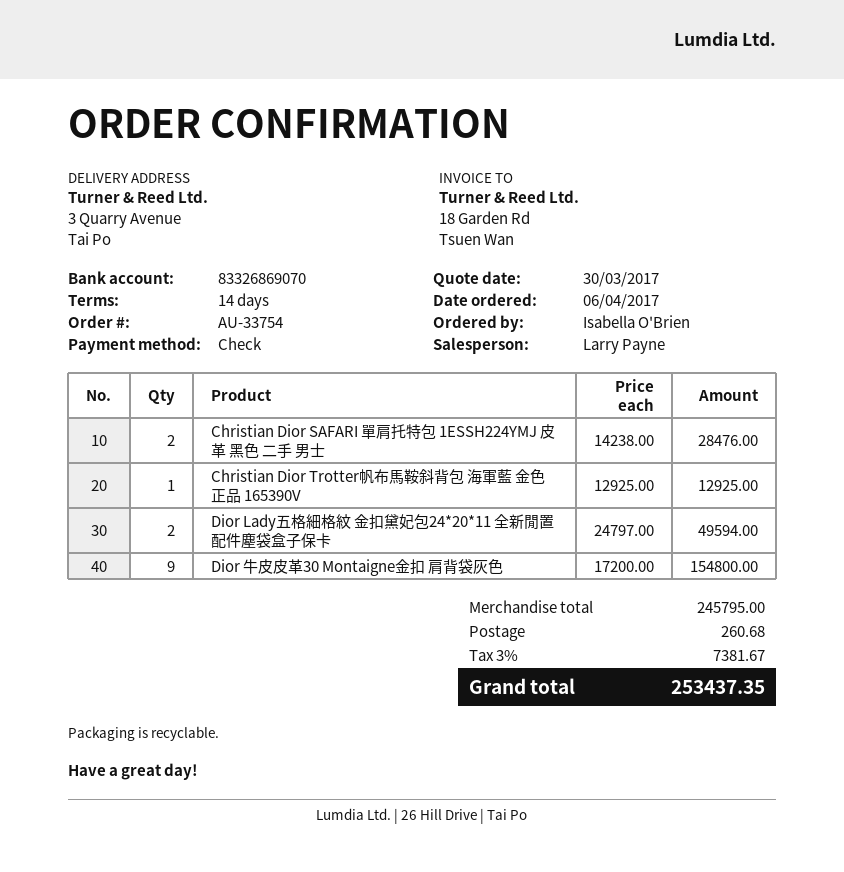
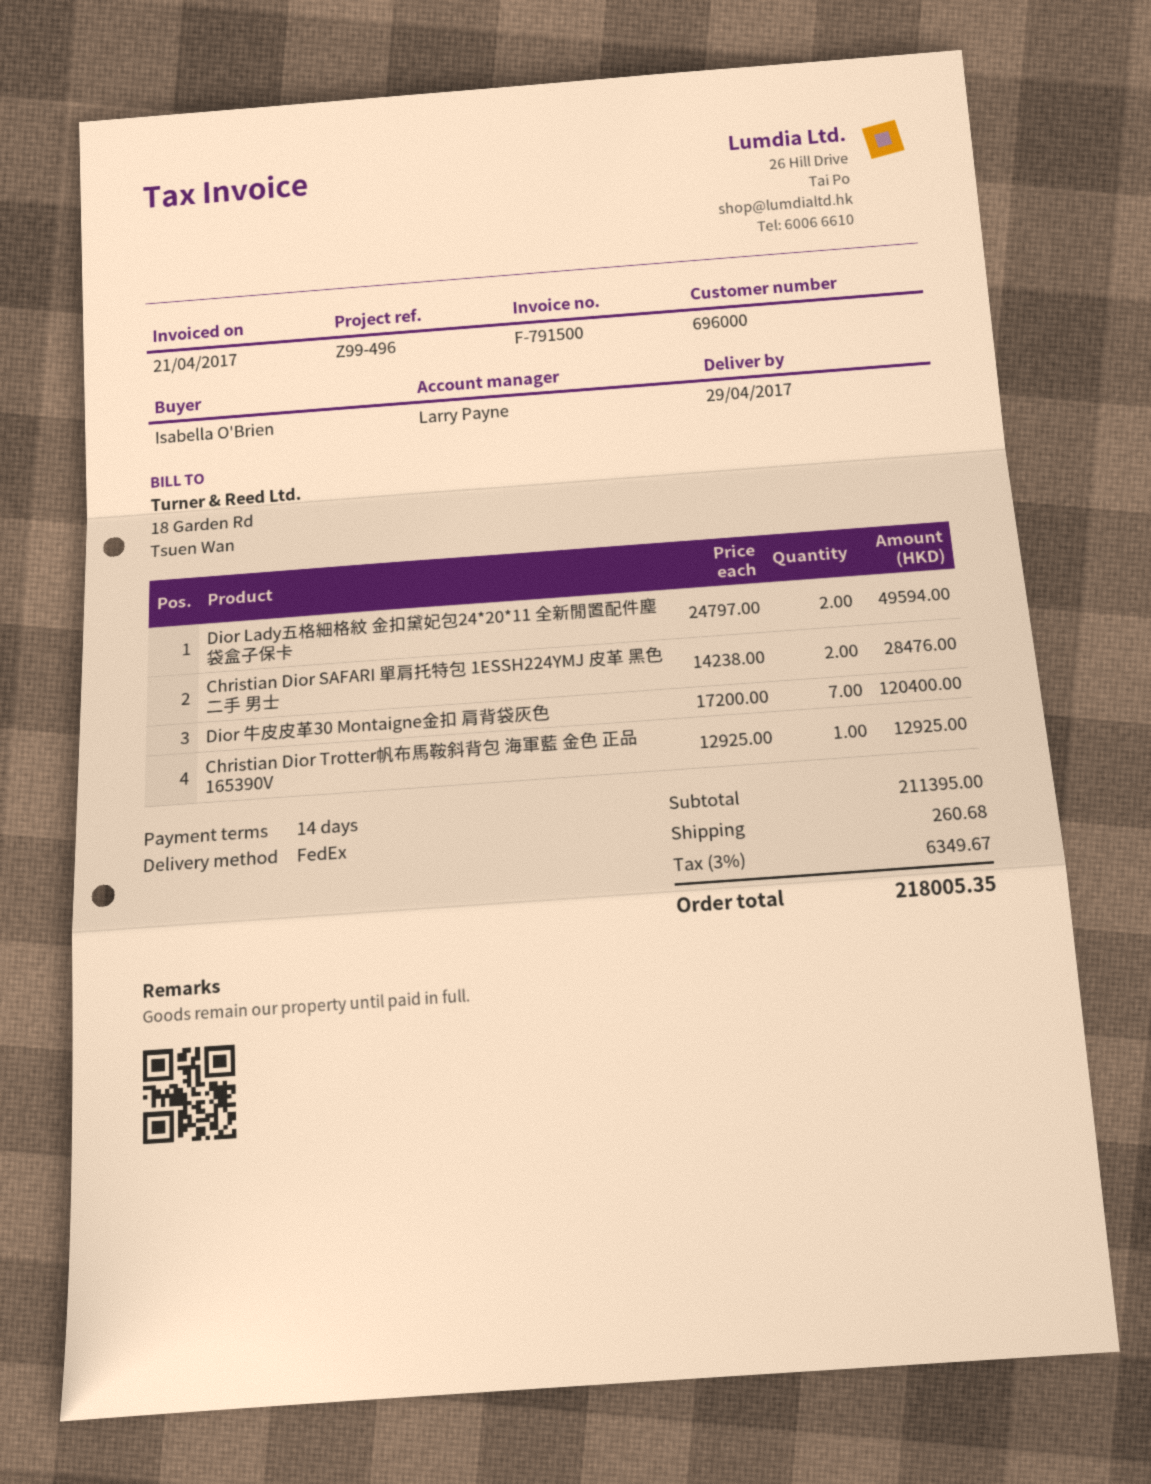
Dior 牛皮皮革30 Montaigne金扣 肩背袋灰色: 9 x 17200.00 = 154800.00 -> 7 x 17200.00 = 120400.00
subtotal: 245795.00 -> 211395.00
tax: 3% = 7381.67 -> 3% = 6349.67
total: 253437.35 -> 218005.35

